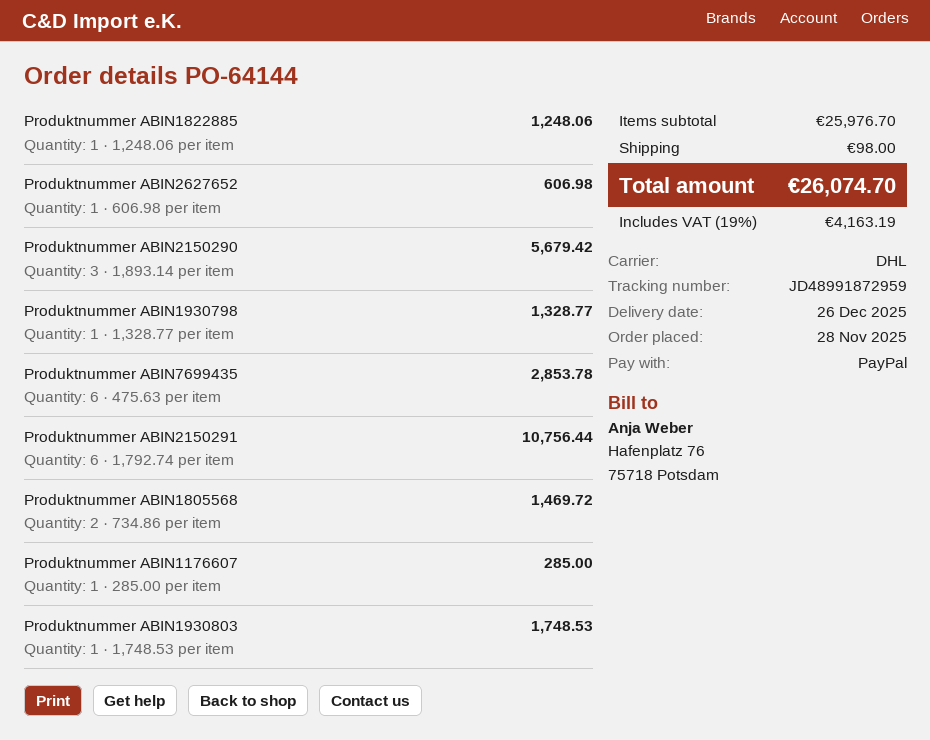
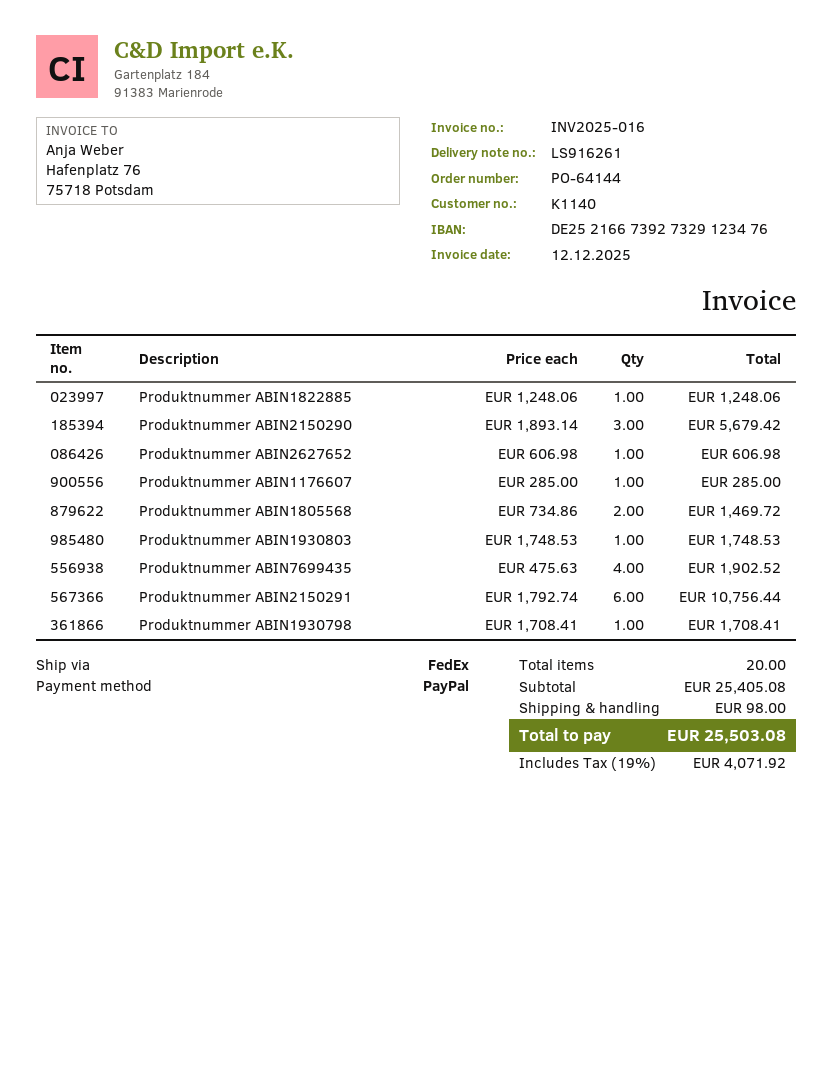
shipping method: DHL -> FedEx
Produktnummer ABIN1930798: 1 x 1328.77 = 1328.77 -> 1 x 1708.41 = 1708.41
Produktnummer ABIN7699435: 6 x 475.63 = 2853.78 -> 4 x 475.63 = 1902.52
subtotal: 25976.70 -> 25405.08
tax: 19% = 4163.19 -> 19% = 4071.92
total: 26074.70 -> 25503.08

